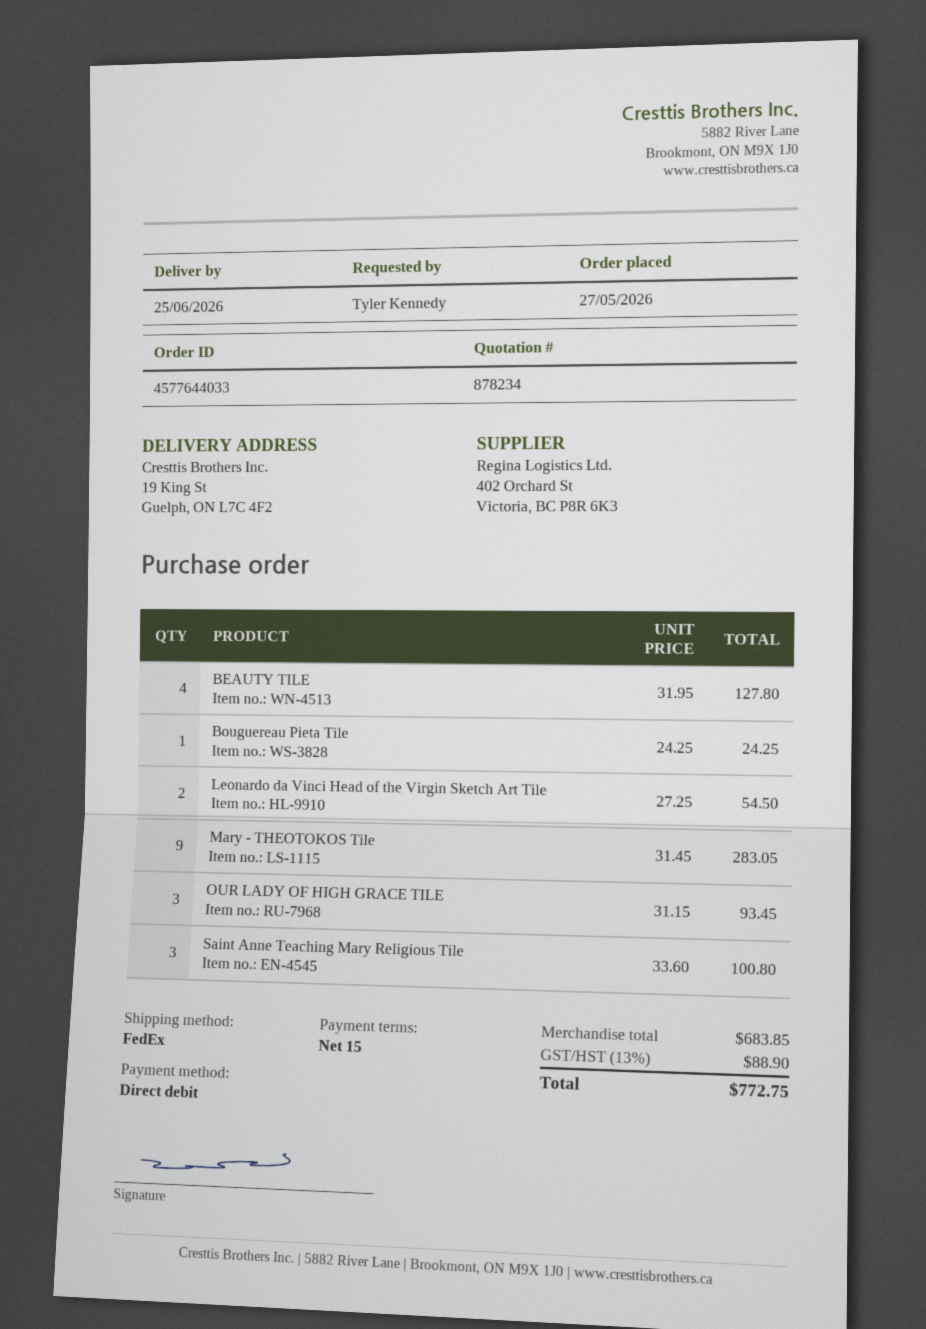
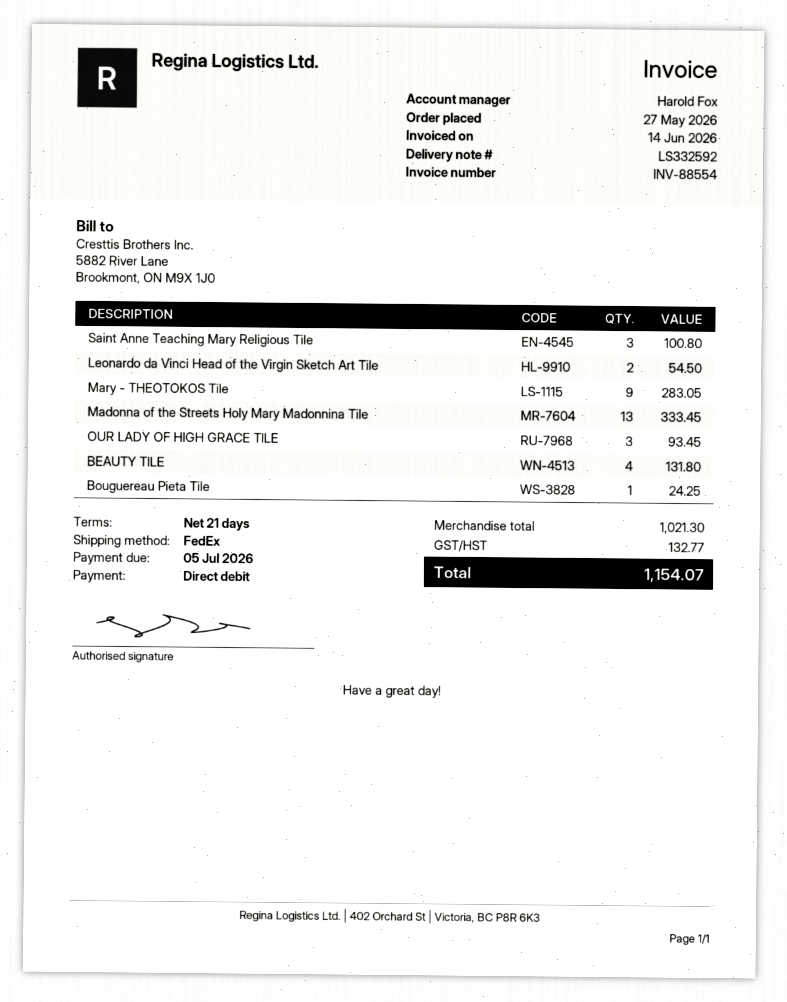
payment terms: 15 days -> 21 days
BEAUTY TILE: 4 for 127.80 -> 4 for 131.80
Madonna of the Streets Holy Mary Madonnina Tile: none -> 13 for 333.45
subtotal: 683.85 -> 1021.30
tax: 88.90 -> 132.77
total: 772.75 -> 1154.07

